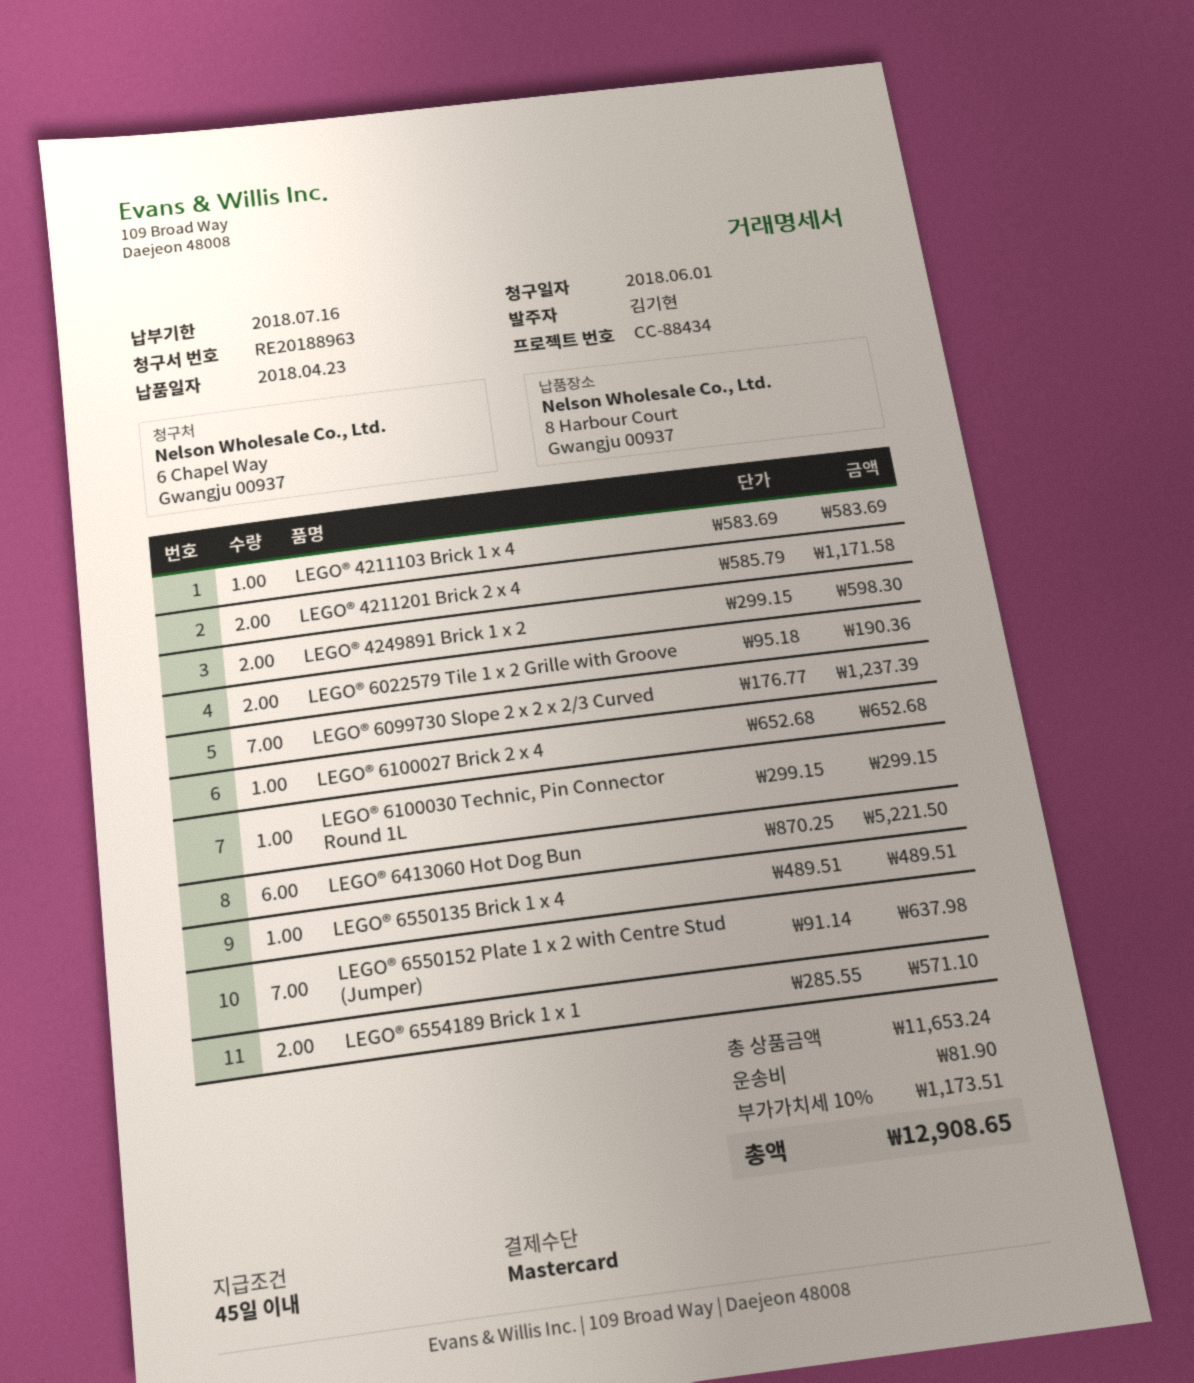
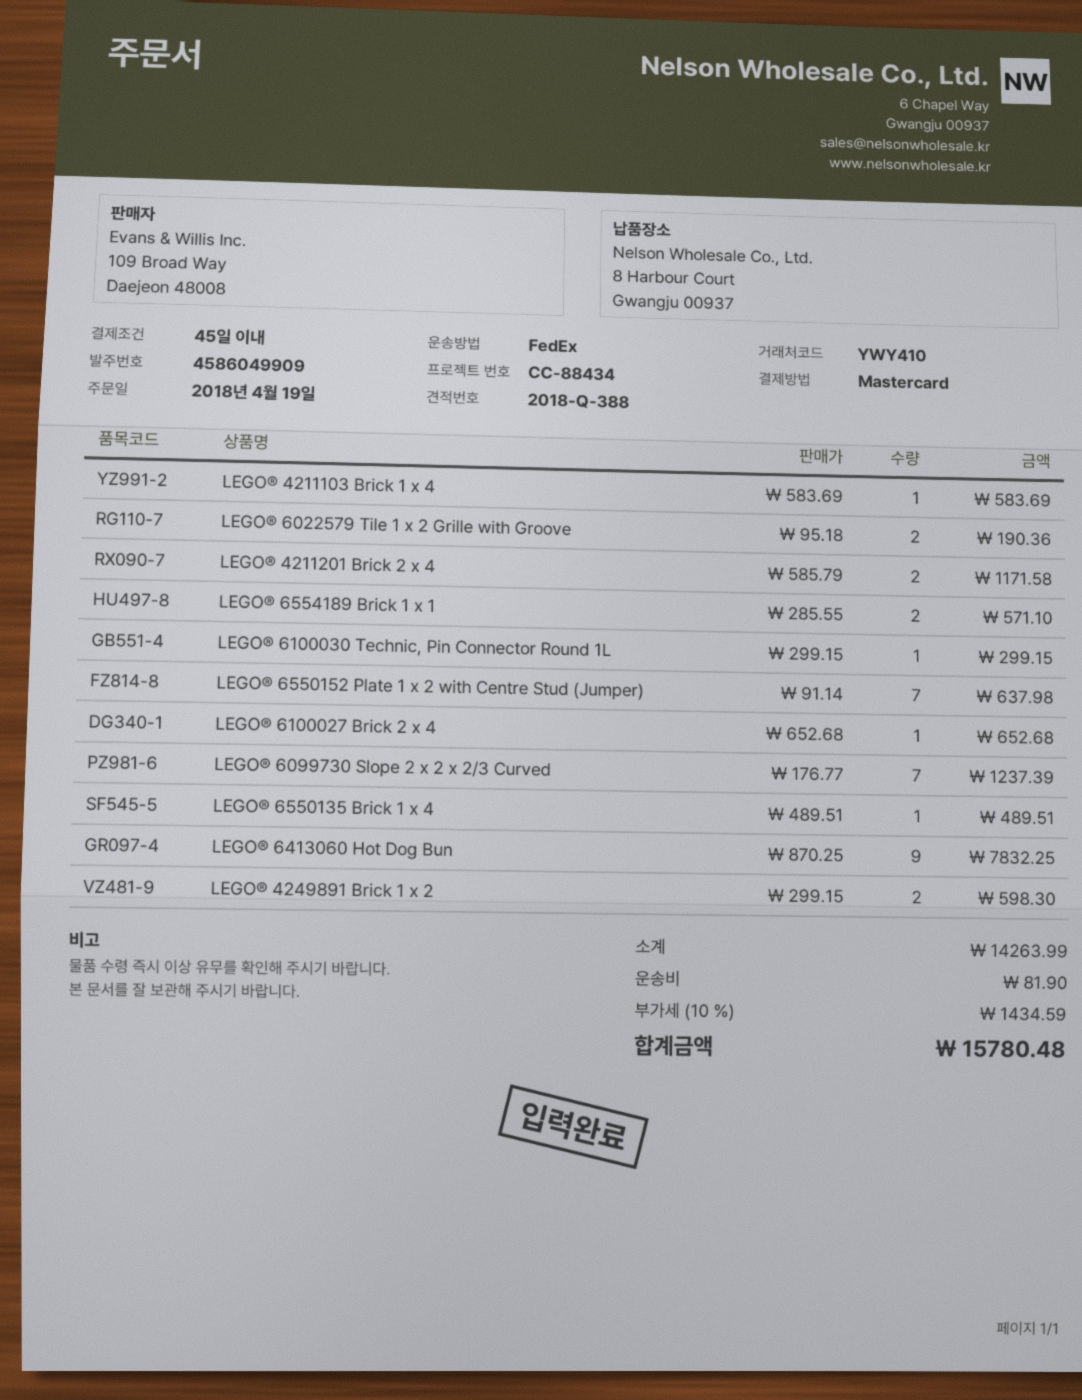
LEGO® 6413060 Hot Dog Bun: 6 x 870.25 = 5221.50 -> 9 x 870.25 = 7832.25
subtotal: 11653.24 -> 14263.99
tax: 10% = 1173.51 -> 10% = 1434.59
total: 12908.65 -> 15780.48

